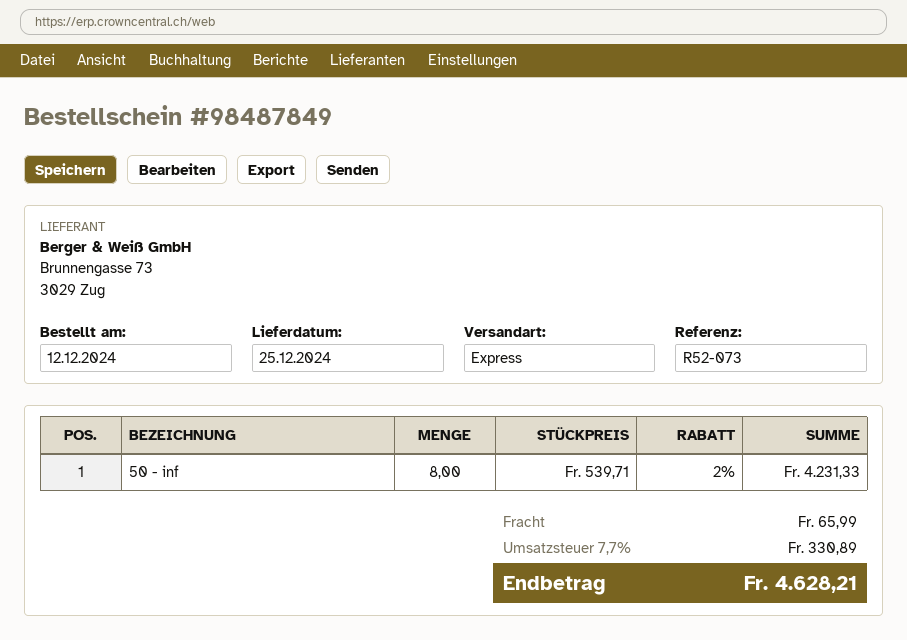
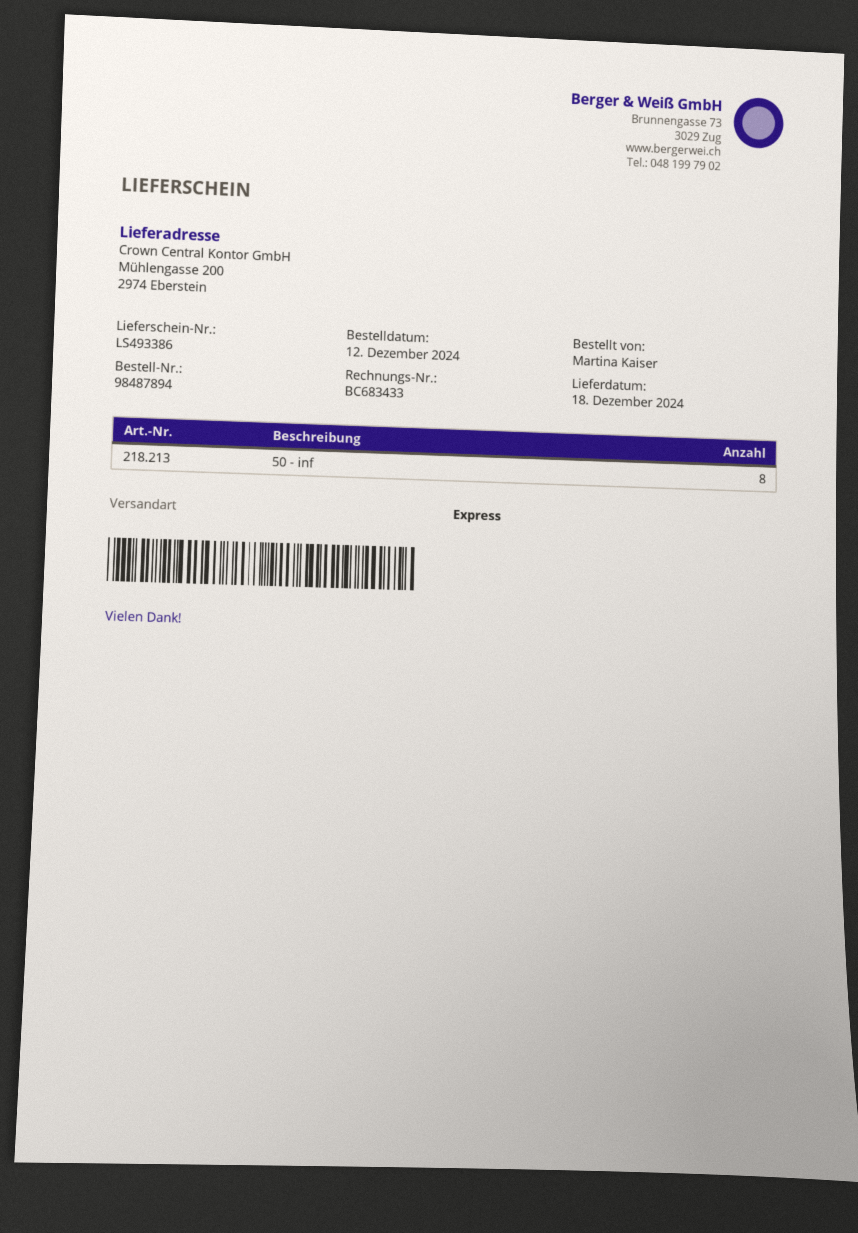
order number: 98487849 -> 98487894
delivery date: 2024-12-25 -> 2024-12-18

